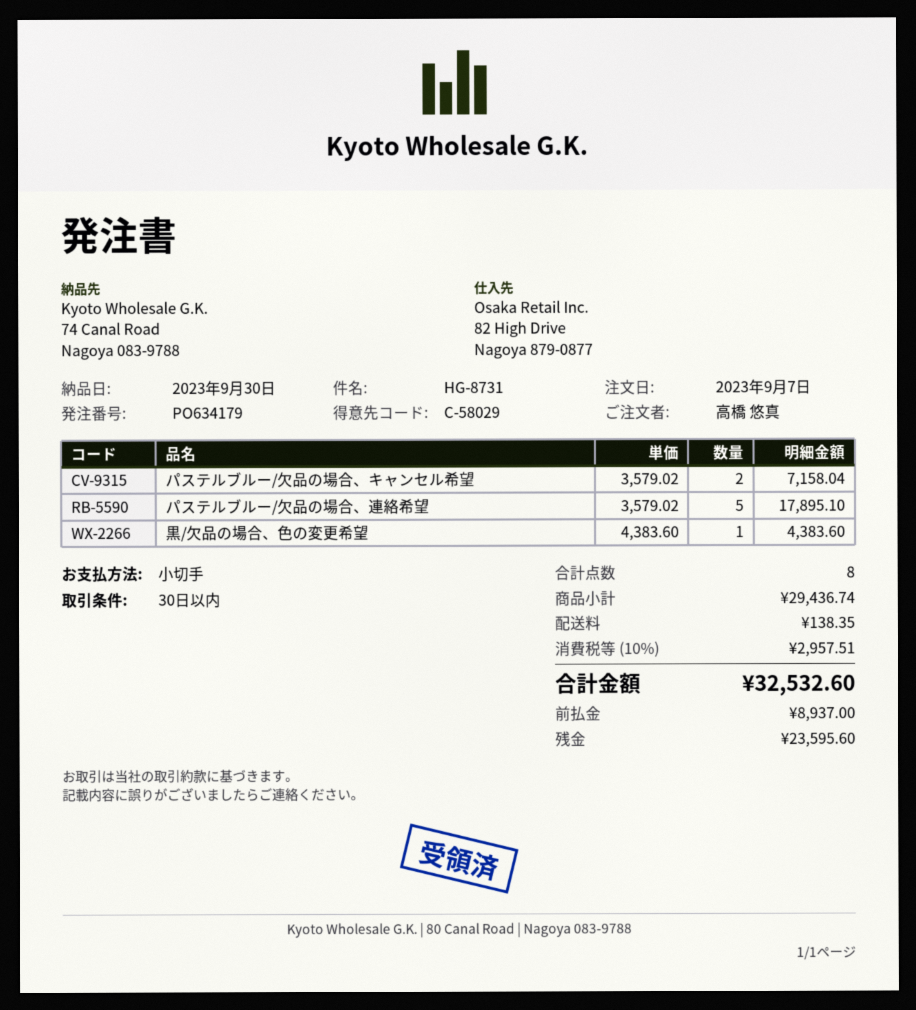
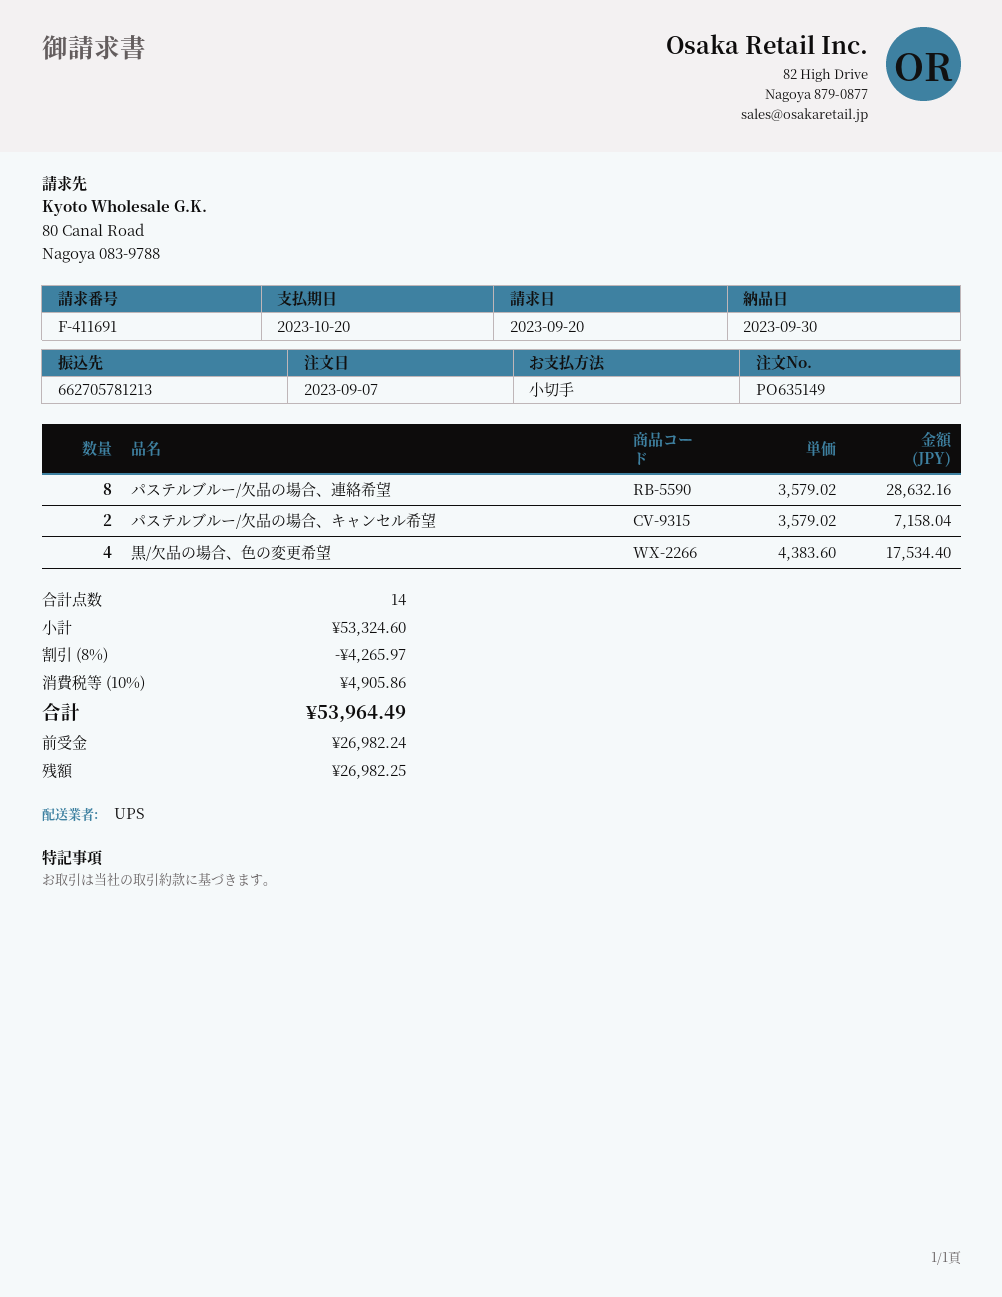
order number: PO634179 -> PO635149
パステルブルー/欠品の場合、連絡希望: 5 x 3579.02 = 17895.10 -> 8 x 3579.02 = 28632.16
黒/欠品の場合、色の変更希望: 1 x 4383.60 = 4383.60 -> 4 x 4383.60 = 17534.40
total quantity: 8 -> 14
subtotal: 29436.74 -> 53324.60
discount: none -> 8% = 4265.97
shipping: 138.35 -> none
tax: 10% = 2957.51 -> 10% = 4905.86
total: 32532.60 -> 53964.49
deposit: 8937.00 -> 26982.24
balance: 23595.60 -> 26982.25

